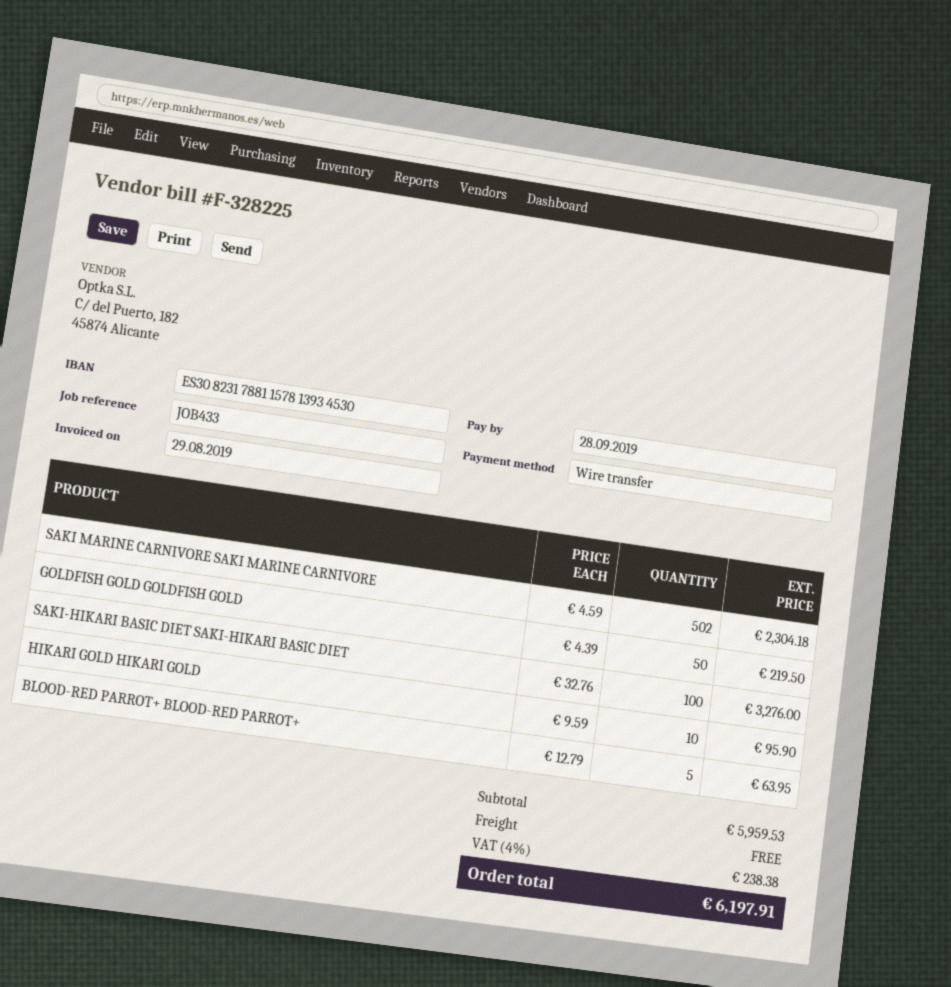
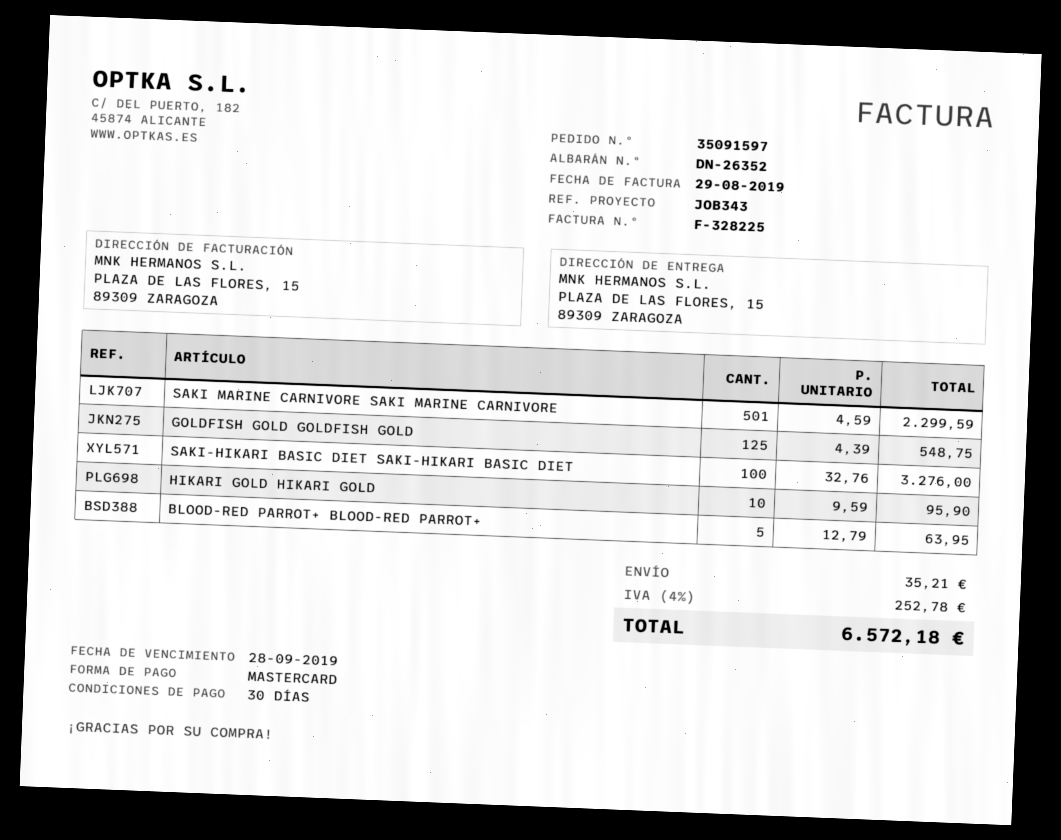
reference: JOB433 -> JOB343
payment method: bank transfer -> Mastercard
SAKI MARINE CARNIVORE SAKI MARINE CARNIVORE: 502 x 4.59 = 2304.18 -> 501 x 4.59 = 2299.59
GOLDFISH GOLD GOLDFISH GOLD: 50 x 4.39 = 219.50 -> 125 x 4.39 = 548.75
shipping: 0.00 -> 35.21
tax: 4% = 238.38 -> 4% = 252.78
total: 6197.91 -> 6572.18

